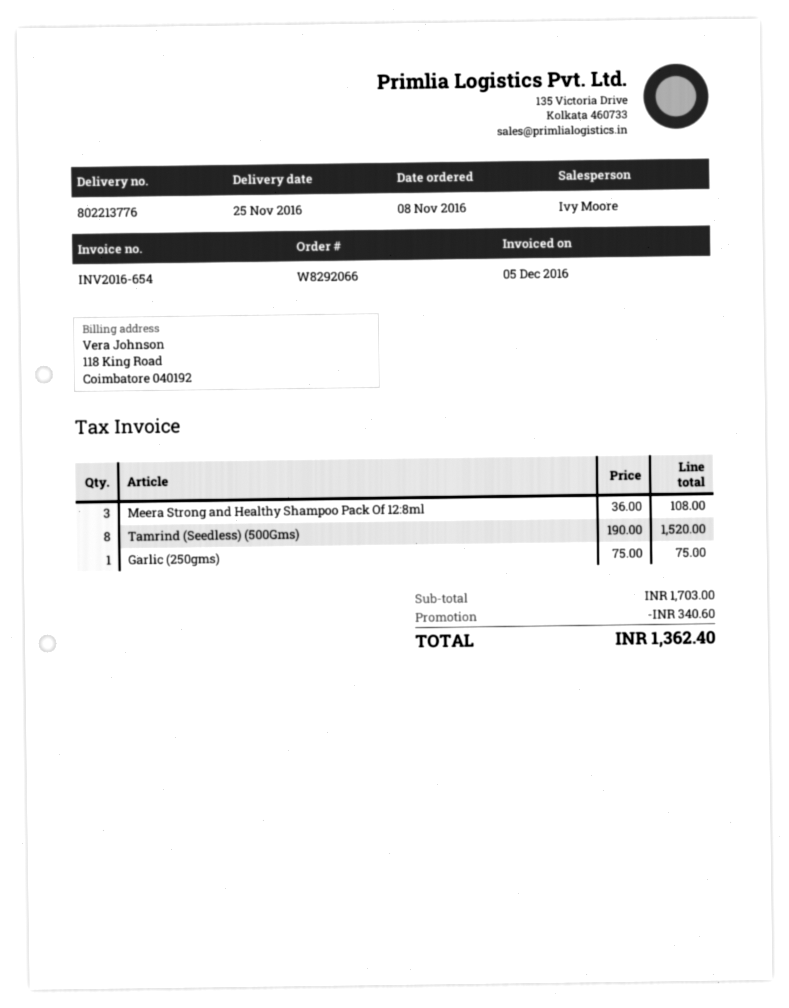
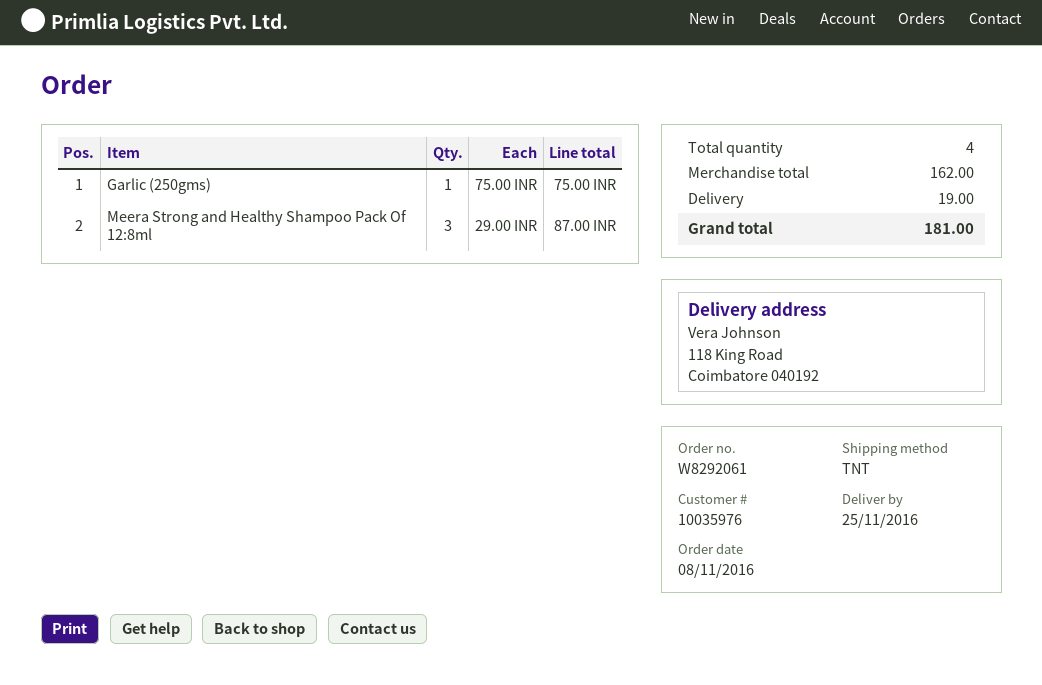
order number: W8292066 -> W8292061
Meera Strong and Healthy Shampoo Pack Of 12:8ml: 3 x 36.00 = 108.00 -> 3 x 29.00 = 87.00
Tamrind (Seedless) (500Gms): 8 x 190.00 = 1520.00 -> none
subtotal: 1703.00 -> 162.00
discount: 340.60 -> none
shipping: none -> 19.00
total: 1362.40 -> 181.00

